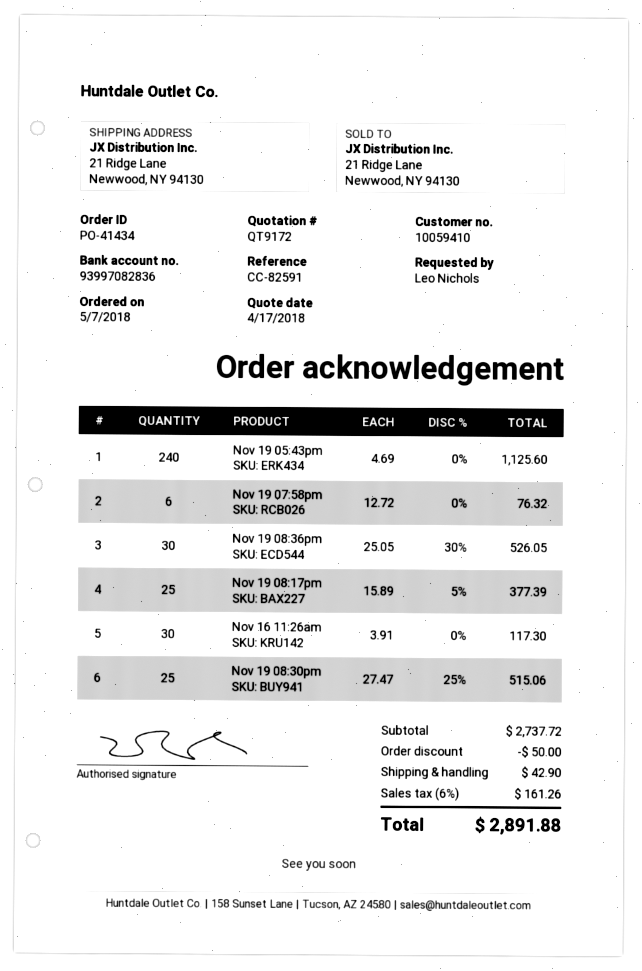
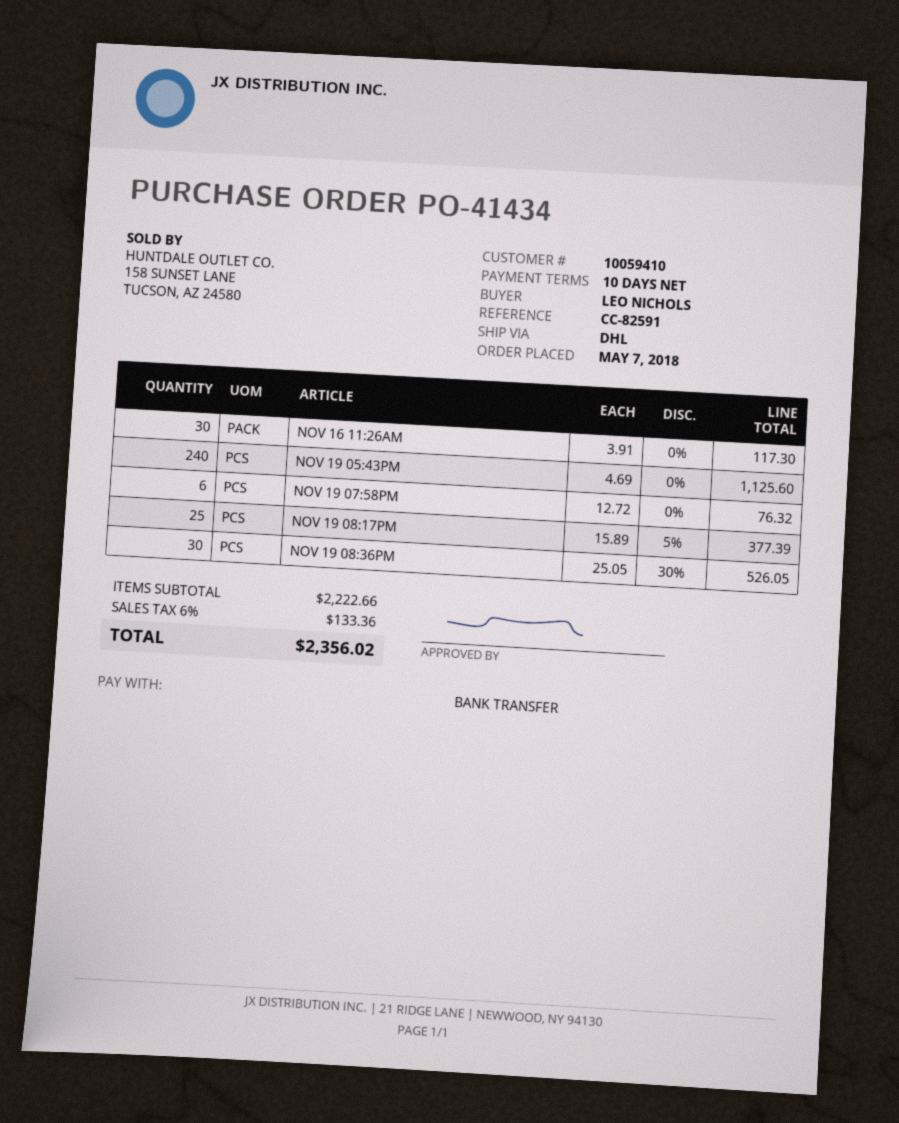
Nov 19 08:30pm: 25 x 27.47 - 25% = 515.06 -> none
subtotal: 2737.72 -> 2222.66
discount: 50.00 -> none
shipping: 42.90 -> none
tax: 6% = 161.26 -> 6% = 133.36
total: 2891.88 -> 2356.02

